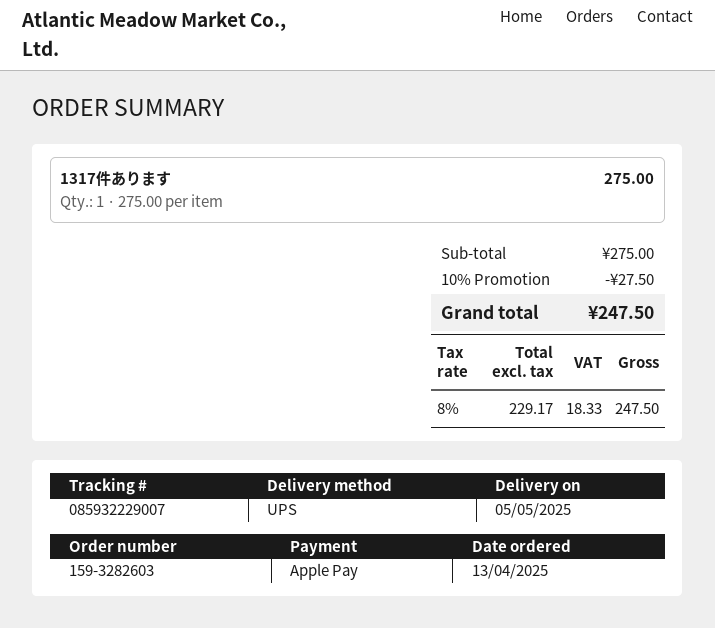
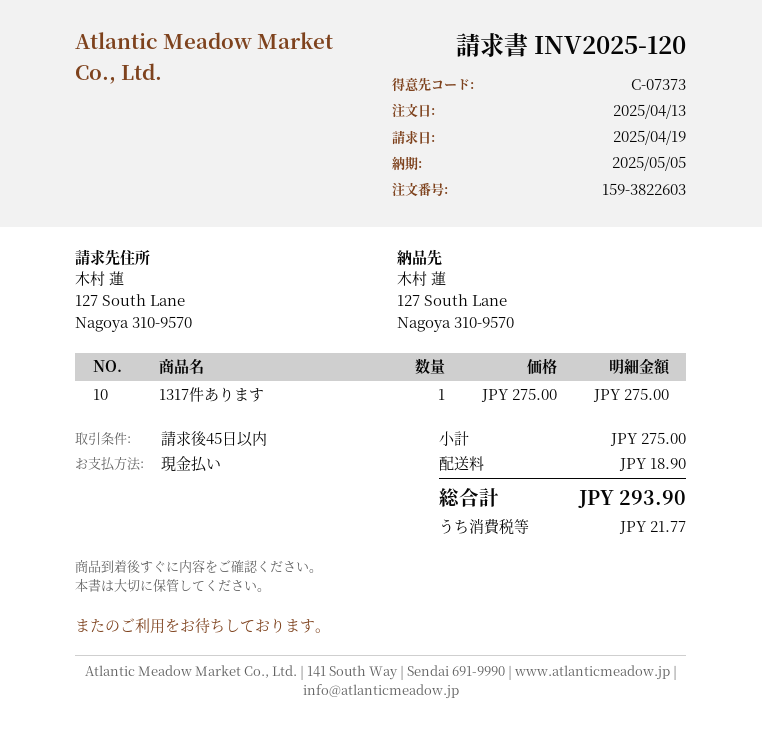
order number: 159-3282603 -> 159-3822603
payment method: Apple Pay -> cash
discount: 10% = 27.50 -> none
shipping: none -> 18.90
tax: 18.33 -> 21.77
total: 247.50 -> 293.90

